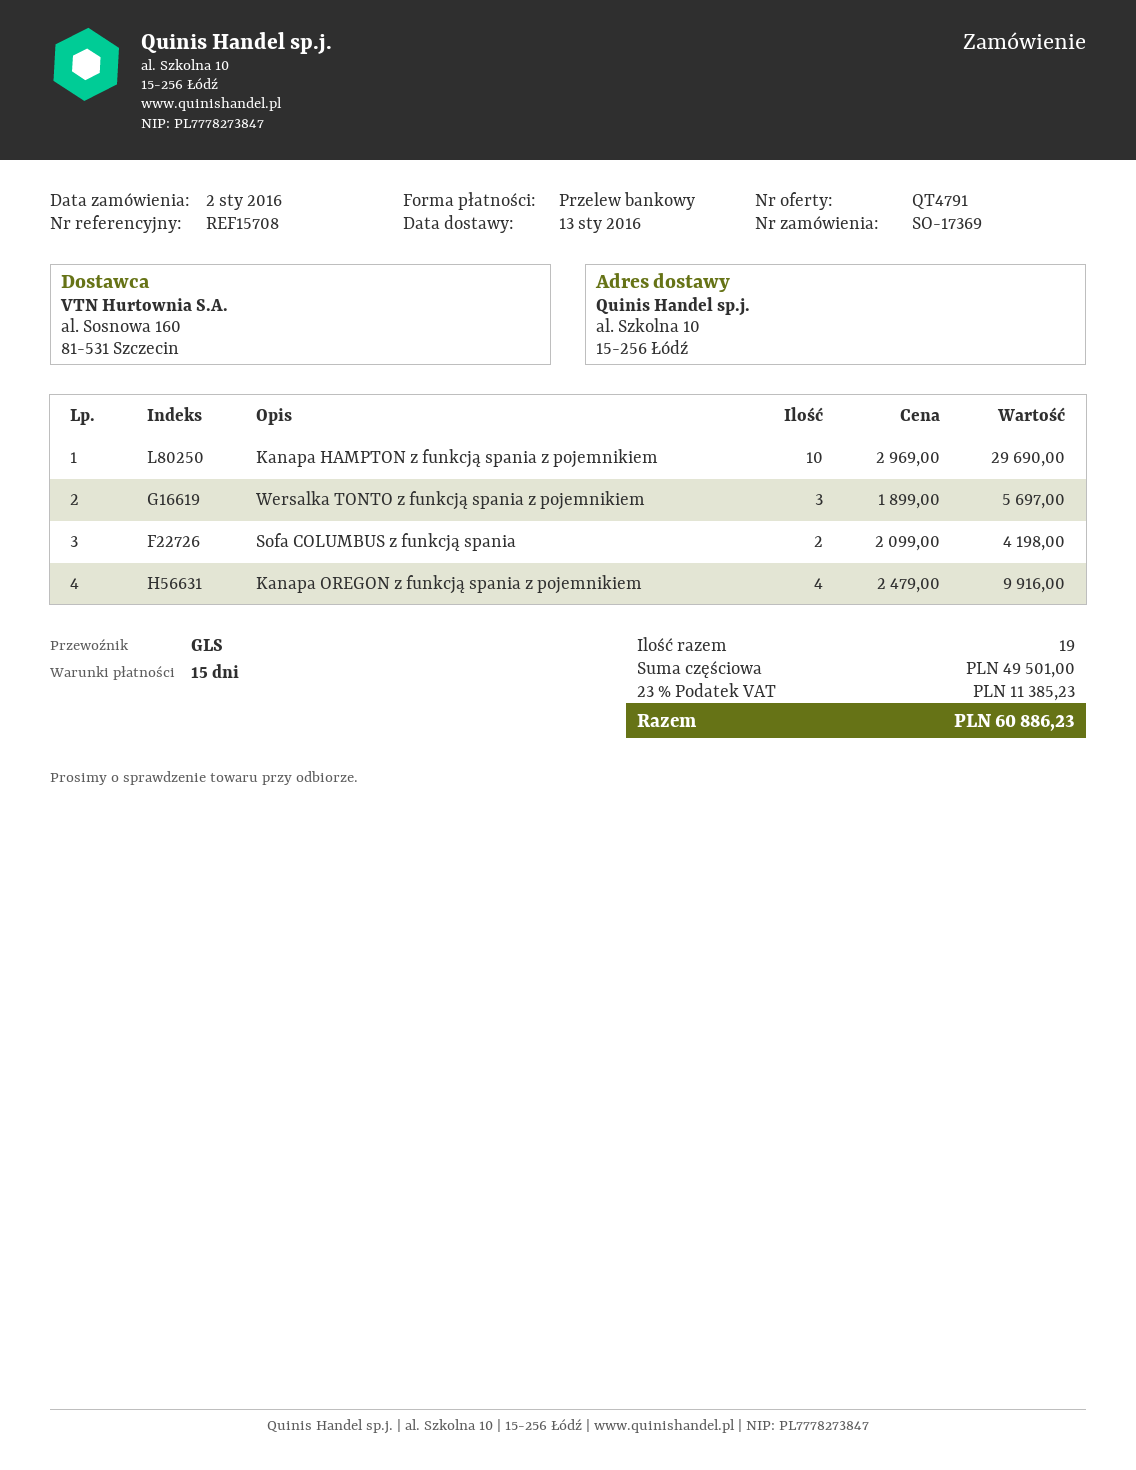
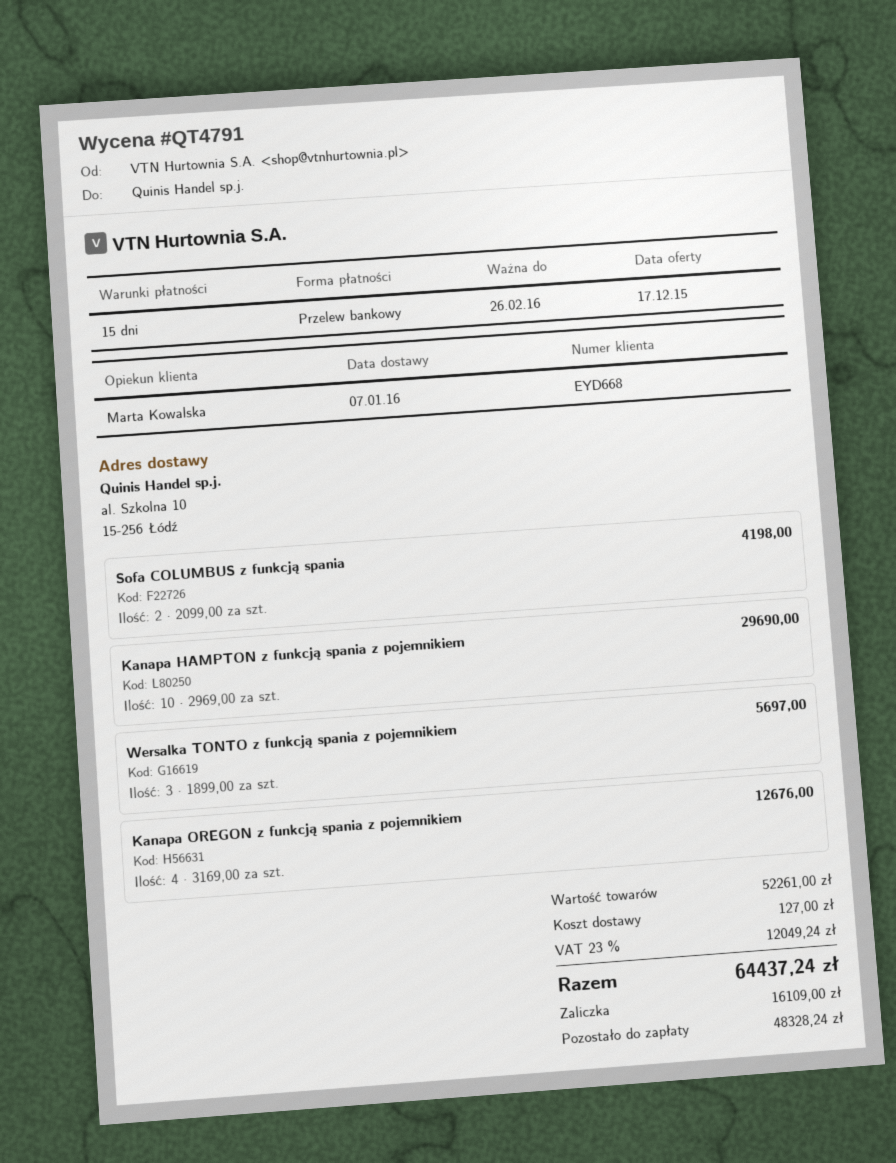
delivery date: 2016-01-13 -> 2016-01-07
Kanapa OREGON z funkcją spania z pojemnikiem: 4 x 2479.00 = 9916.00 -> 4 x 3169.00 = 12676.00
subtotal: 49501.00 -> 52261.00
shipping: none -> 127.00
tax: 23% = 11385.23 -> 23% = 12049.24
total: 60886.23 -> 64437.24

